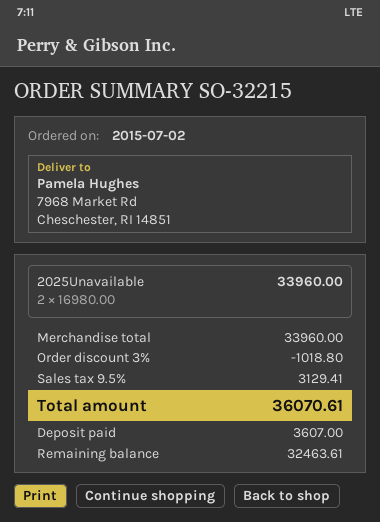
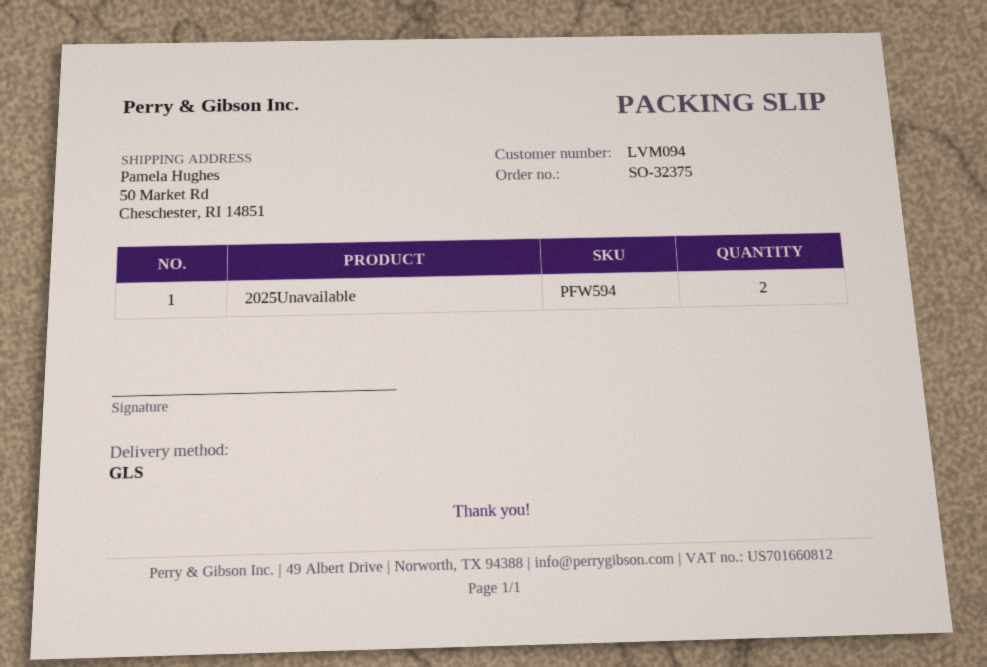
order number: SO-32215 -> SO-32375
ship to: 7968 Market Rd, Cheschester, RI 14851 -> 50 Market Rd, Cheschester, RI 14851

